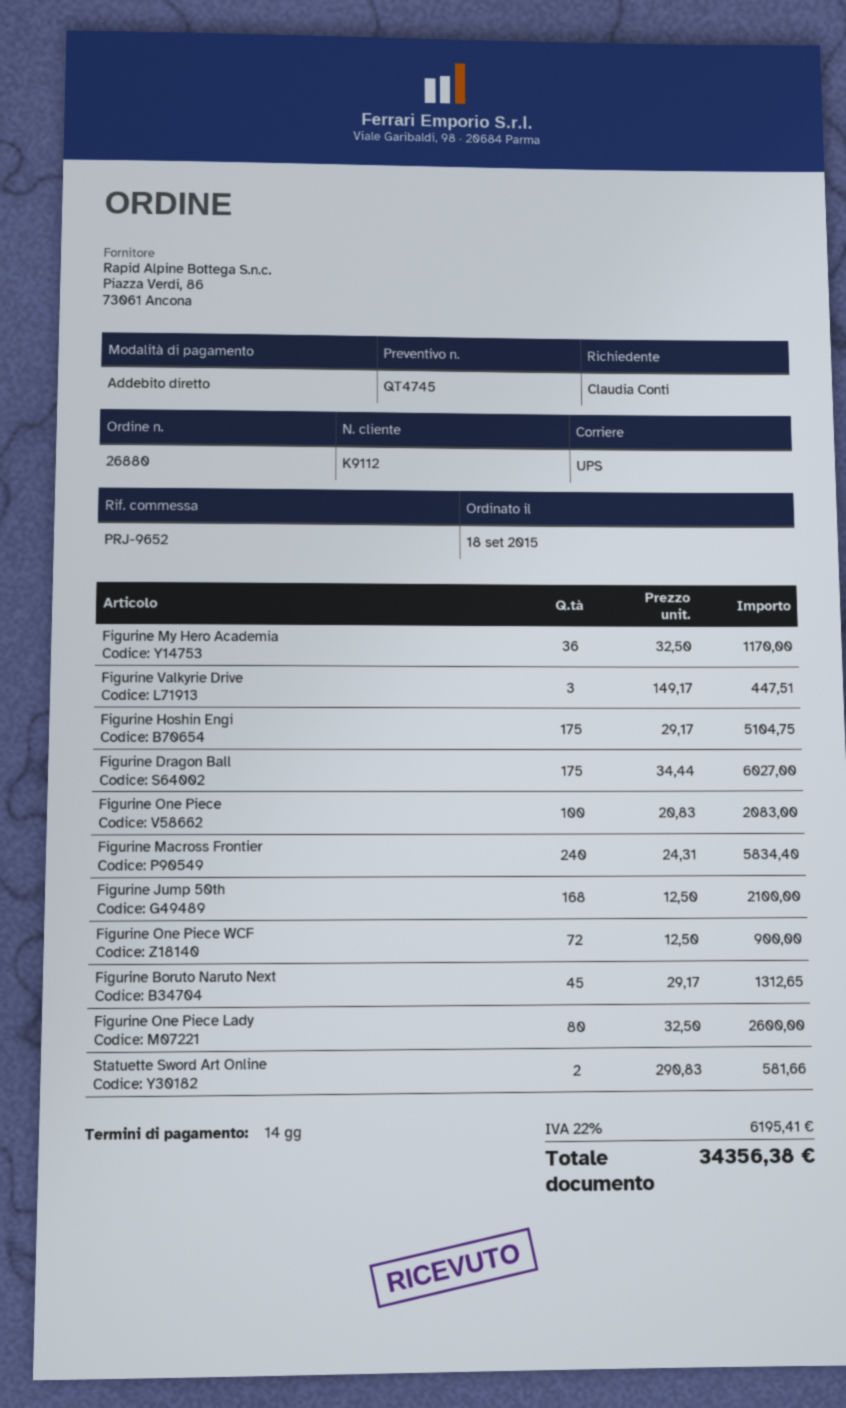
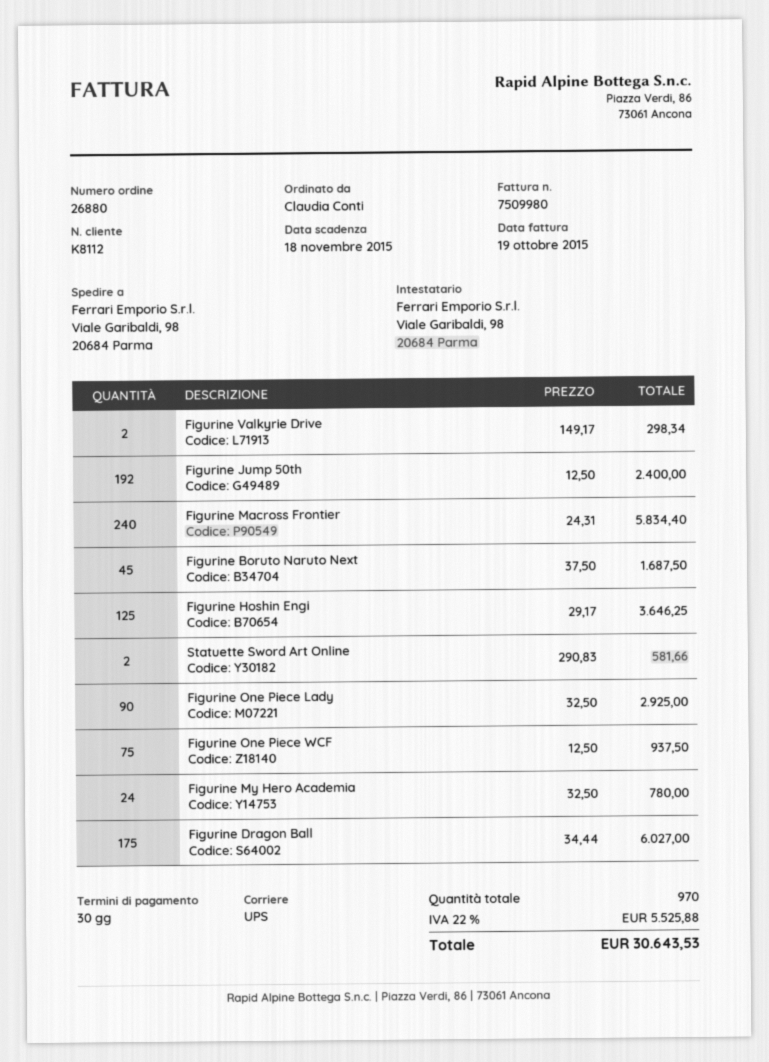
payment terms: 14 days -> 30 days
customer number: K9112 -> K8112
Figurine My Hero Academia: 36 x 32.50 = 1170.00 -> 24 x 32.50 = 780.00
Figurine Valkyrie Drive: 3 x 149.17 = 447.51 -> 2 x 149.17 = 298.34
Figurine Hoshin Engi: 175 x 29.17 = 5104.75 -> 125 x 29.17 = 3646.25
Figurine One Piece: 100 x 20.83 = 2083.00 -> none
Figurine Jump 50th: 168 x 12.50 = 2100.00 -> 192 x 12.50 = 2400.00
Figurine One Piece WCF: 72 x 12.50 = 900.00 -> 75 x 12.50 = 937.50
Figurine Boruto Naruto Next: 45 x 29.17 = 1312.65 -> 45 x 37.50 = 1687.50
Figurine One Piece Lady: 80 x 32.50 = 2600.00 -> 90 x 32.50 = 2925.00
tax: 22% = 6195.41 -> 22% = 5525.88
total: 34356.38 -> 30643.53

